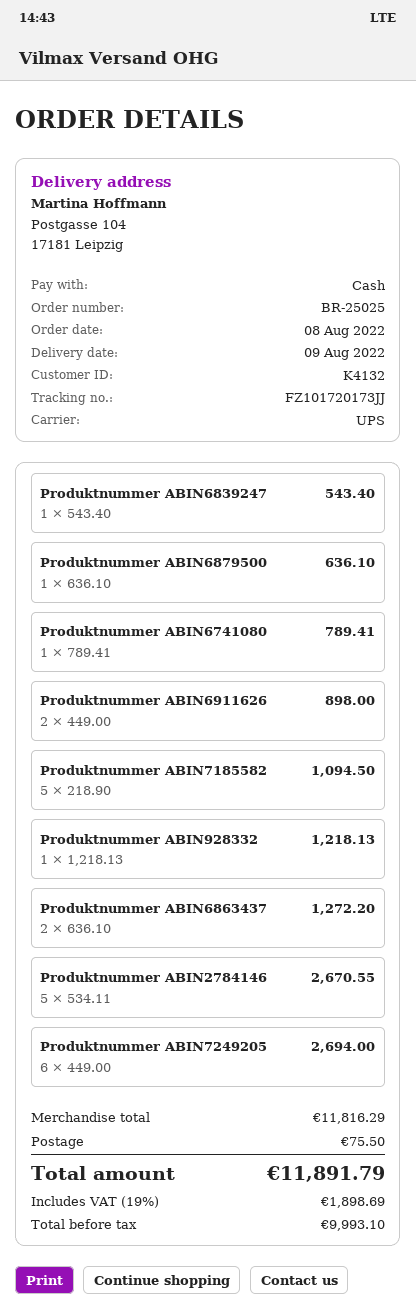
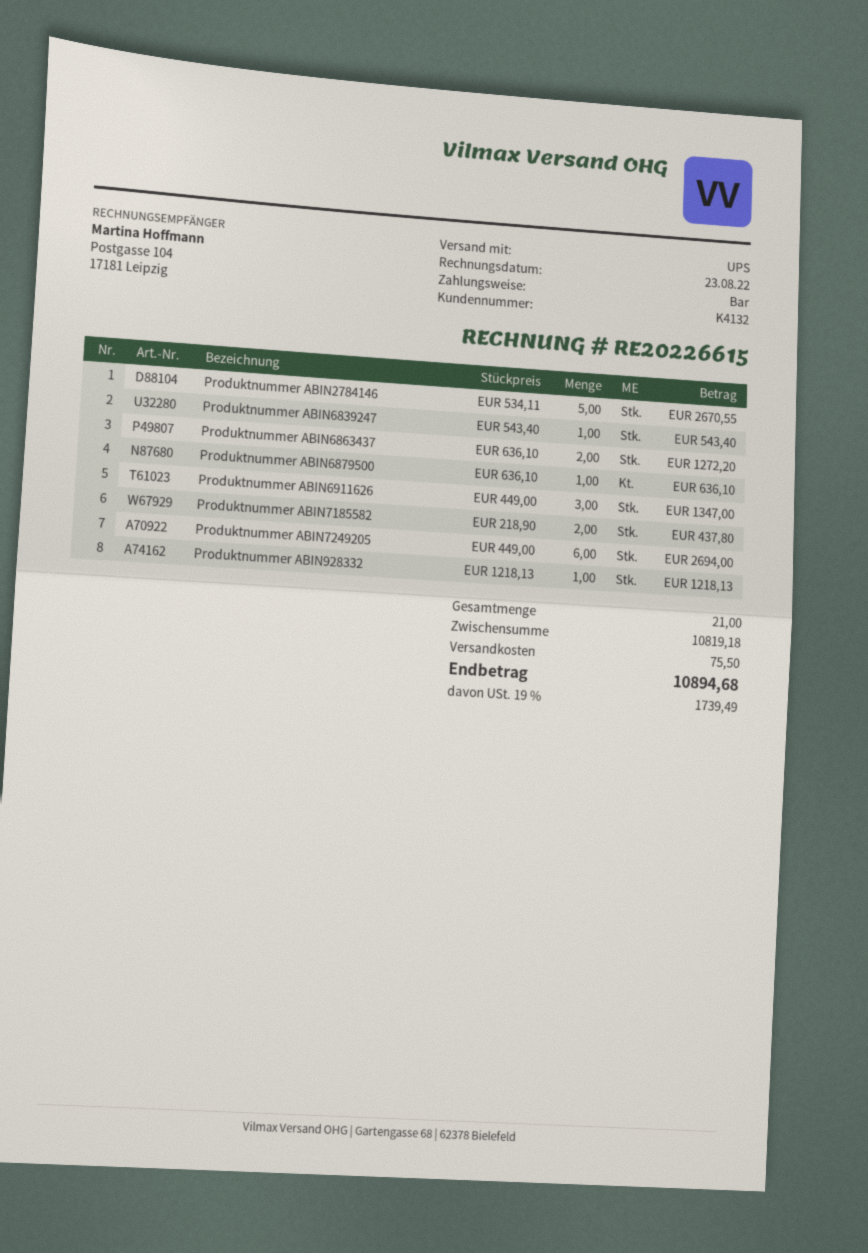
Produktnummer ABIN6741080: 1 x 789.41 = 789.41 -> none
Produktnummer ABIN6911626: 2 x 449.00 = 898.00 -> 3 x 449.00 = 1347.00
Produktnummer ABIN7185582: 5 x 218.90 = 1094.50 -> 2 x 218.90 = 437.80
subtotal: 11816.29 -> 10819.18
tax: 19% = 1898.69 -> 19% = 1739.49
total: 11891.79 -> 10894.68

